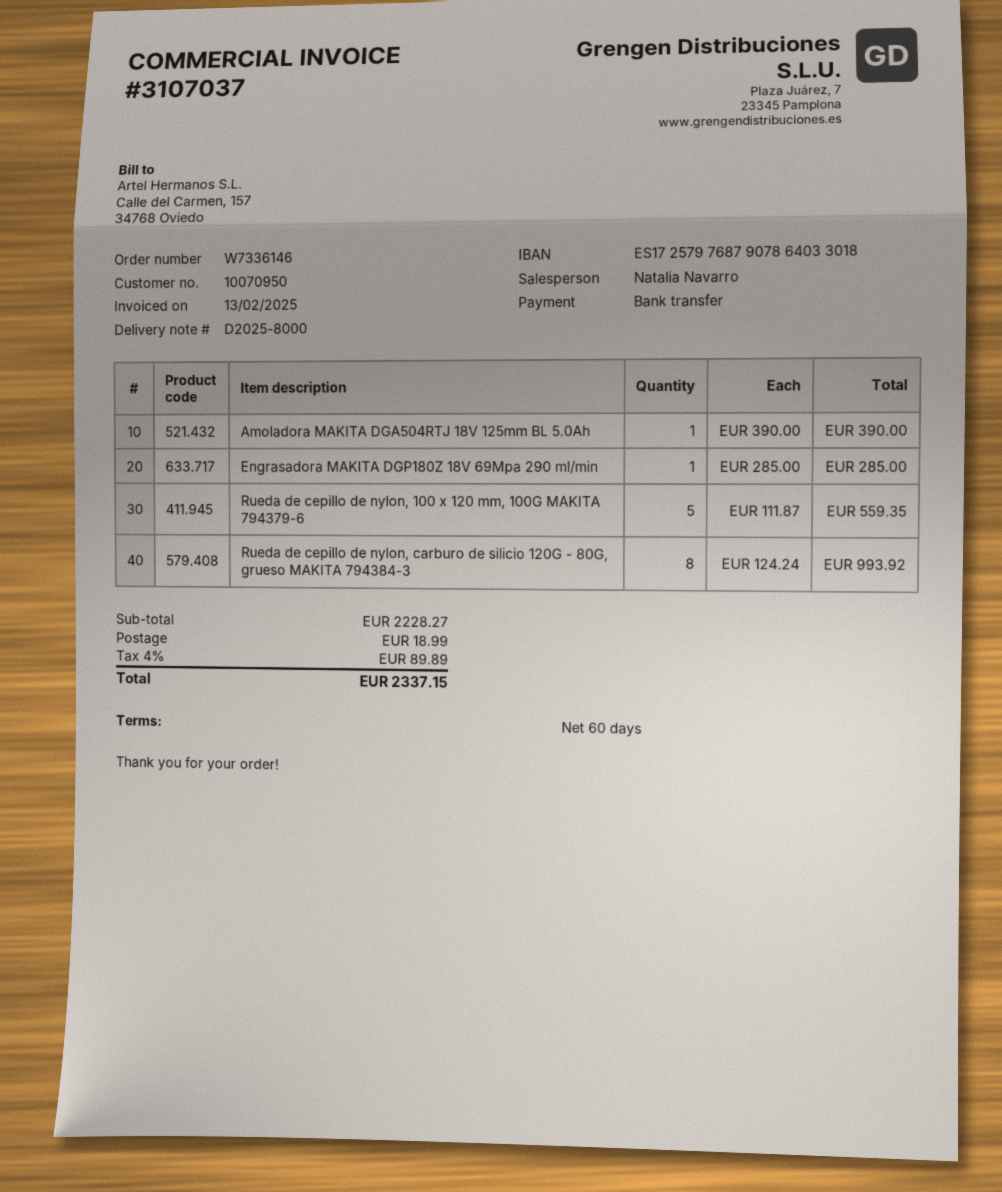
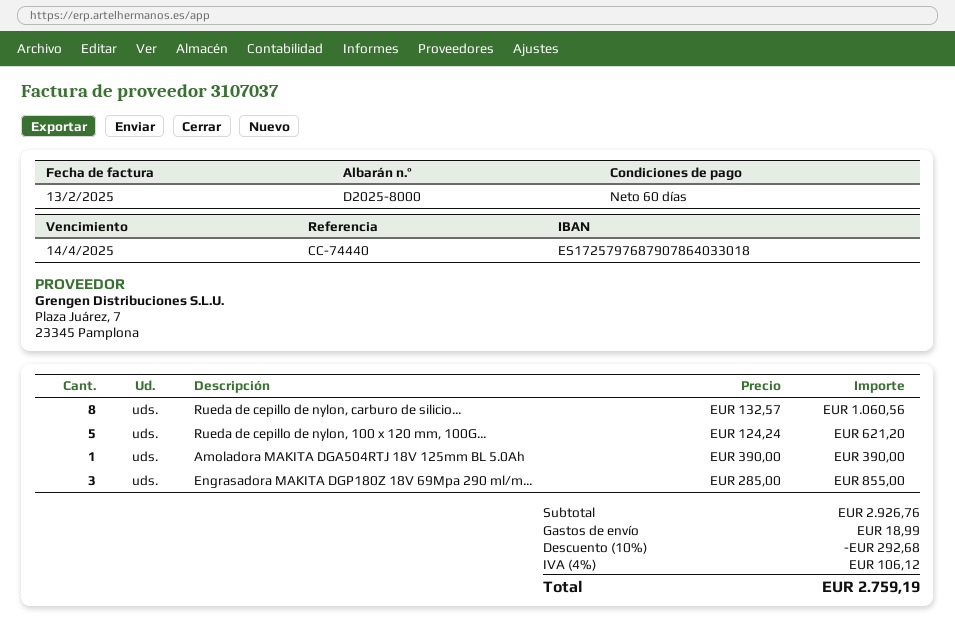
Engrasadora MAKITA DGP180Z 18V 69Mpa 290 ml/min: 1 x 285.00 = 285.00 -> 3 x 285.00 = 855.00
Rueda de cepillo de nylon, 100 x 120 mm, 100G MAKITA 794379-6: 5 x 111.87 = 559.35 -> 5 x 124.24 = 621.20
Rueda de cepillo de nylon, carburo de silicio 120G - 80G, grueso MAKITA 794384-3: 8 x 124.24 = 993.92 -> 8 x 132.57 = 1060.56
subtotal: 2228.27 -> 2926.76
discount: none -> 10% = 292.68
tax: 4% = 89.89 -> 4% = 106.12
total: 2337.15 -> 2759.19

